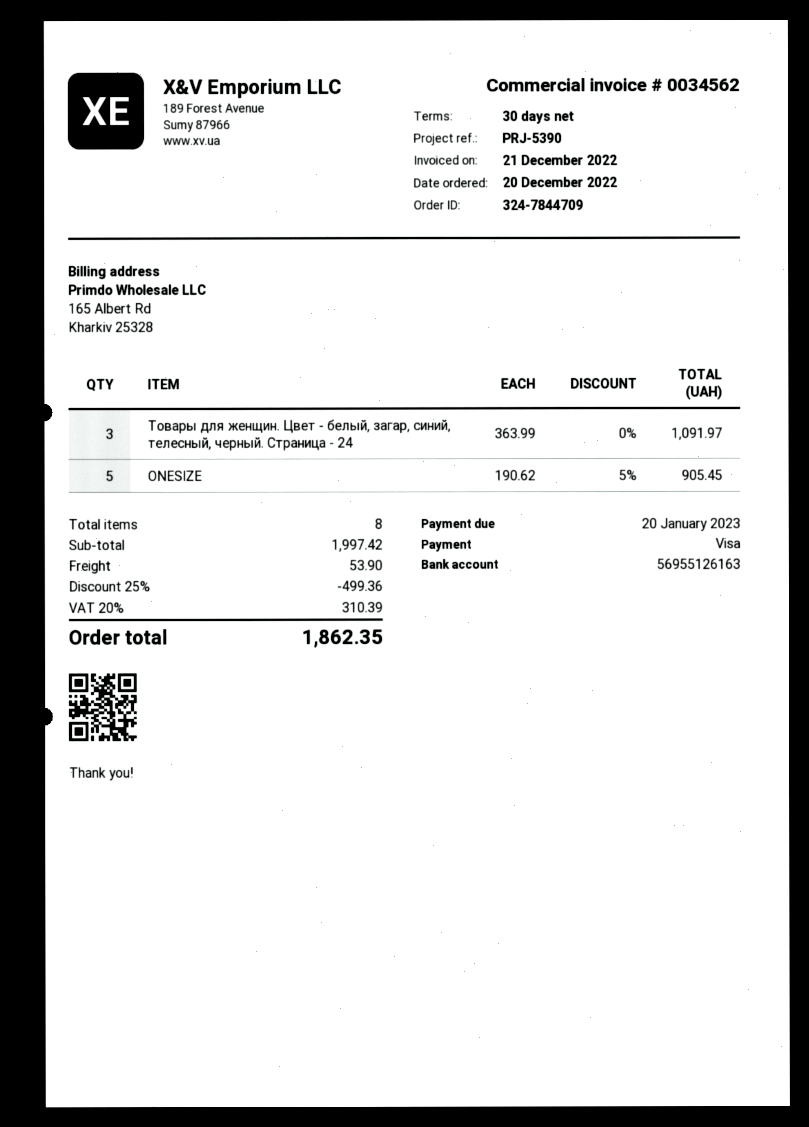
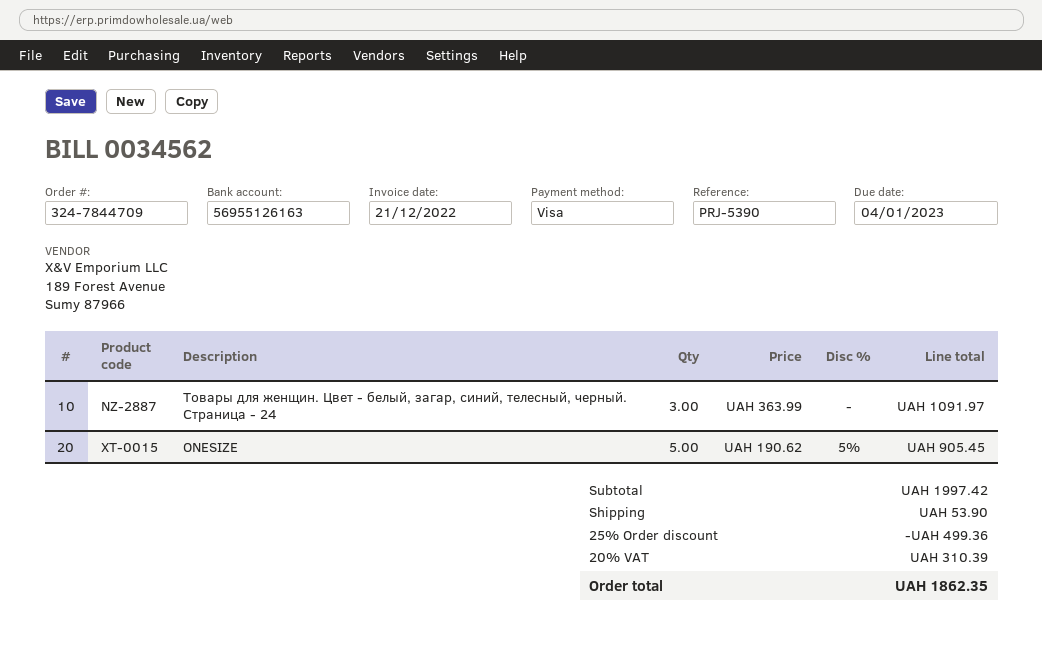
due date: 2023-01-20 -> 2023-01-04

